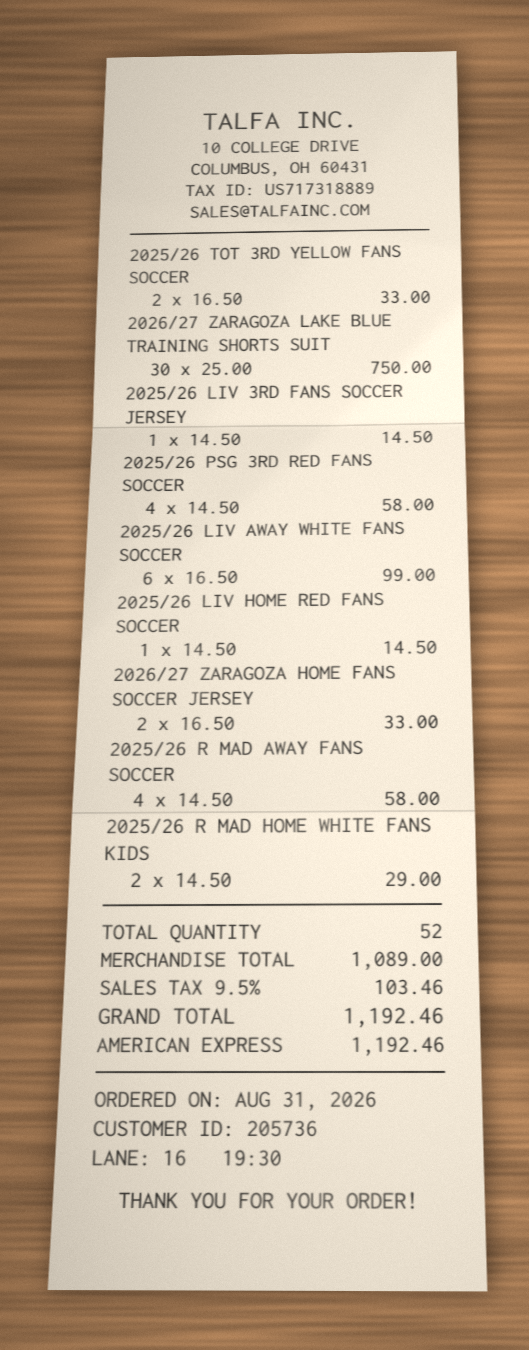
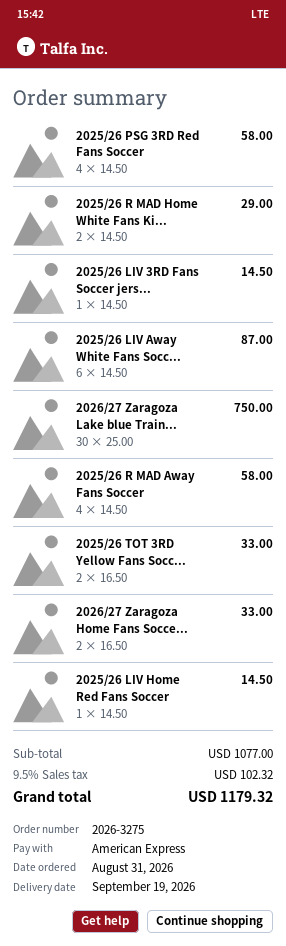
2025/26 LIV AWAY WHITE FANS SOCCER: 6 x 16.50 = 99.00 -> 6 x 14.50 = 87.00
subtotal: 1089.00 -> 1077.00
tax: 9.5% = 103.46 -> 9.5% = 102.32
total: 1192.46 -> 1179.32

